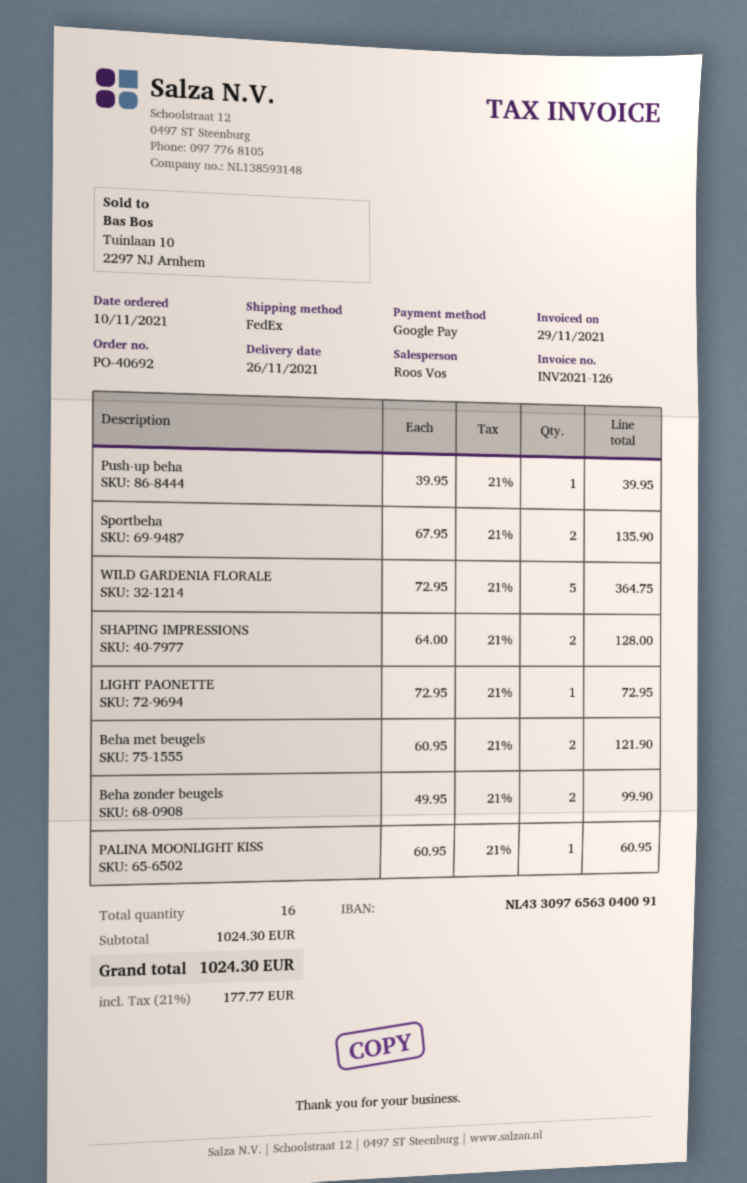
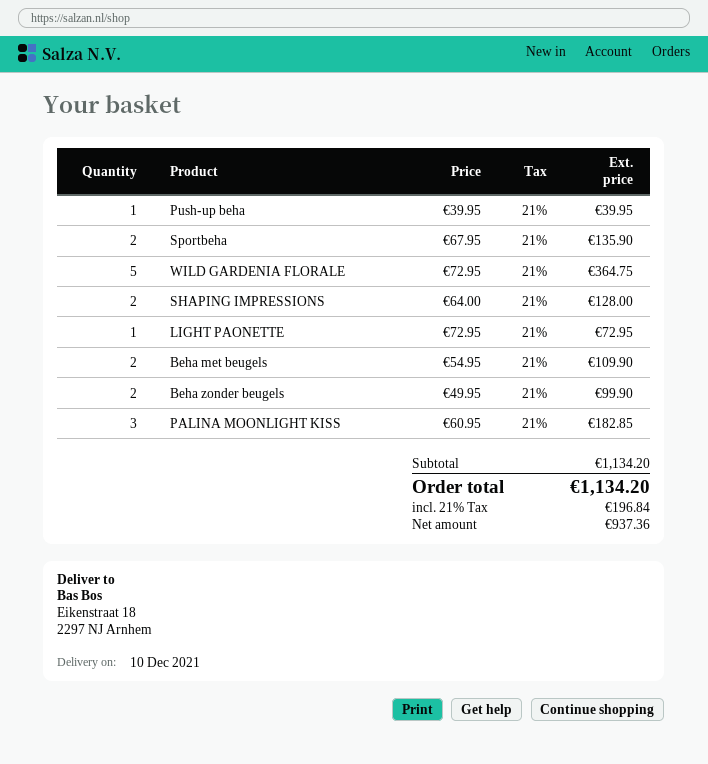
delivery date: 2021-11-26 -> 2021-12-10
Beha met beugels: 2 x 60.95 = 121.90 -> 2 x 54.95 = 109.90
PALINA MOONLIGHT KISS: 1 x 60.95 = 60.95 -> 3 x 60.95 = 182.85
subtotal: 1024.30 -> 1134.20
tax: 21% = 177.77 -> 21% = 196.84
total: 1024.30 -> 1134.20

